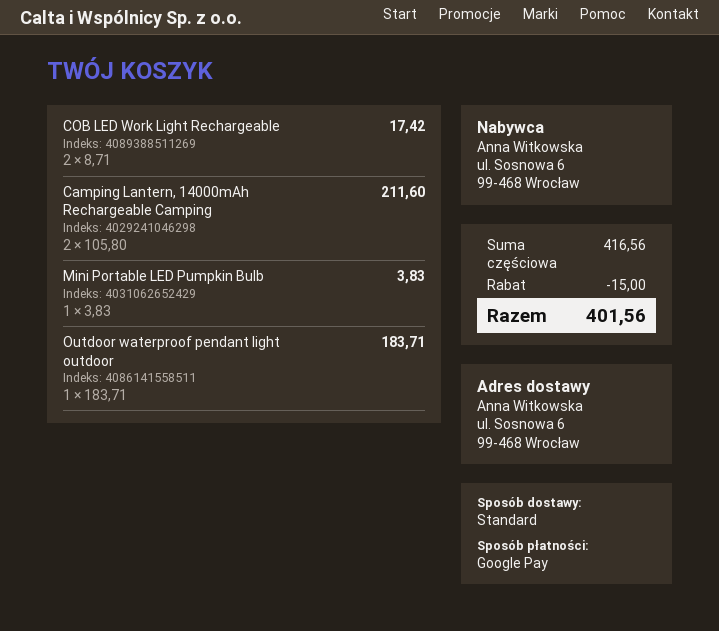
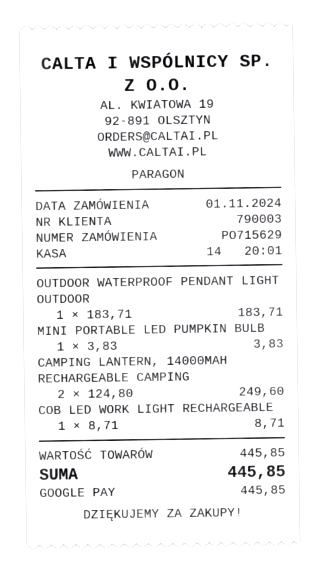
COB LED Work Light Rechargeable: 2 x 8.71 = 17.42 -> 1 x 8.71 = 8.71
Camping Lantern, 14000mAh Rechargeable Camping: 2 x 105.80 = 211.60 -> 2 x 124.80 = 249.60
subtotal: 416.56 -> 445.85
discount: 15.00 -> none
total: 401.56 -> 445.85

